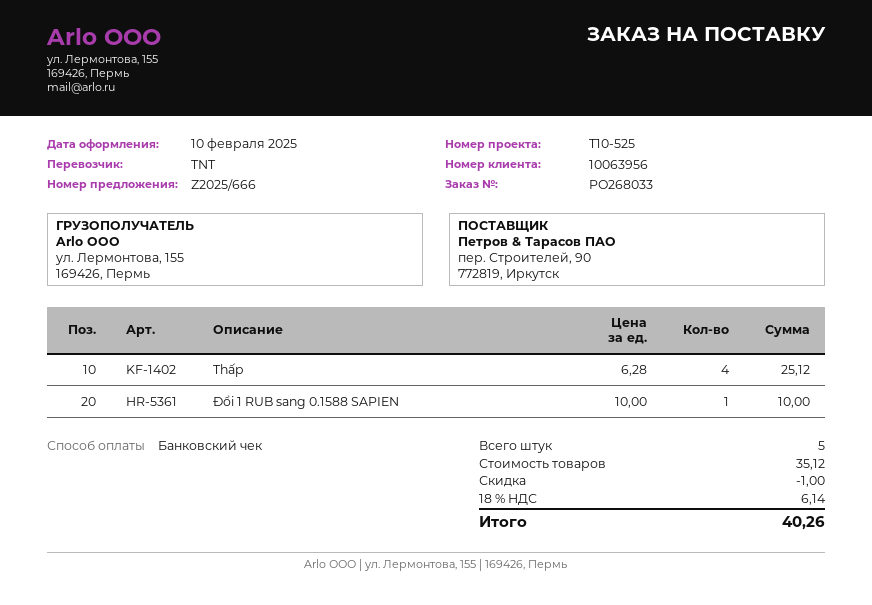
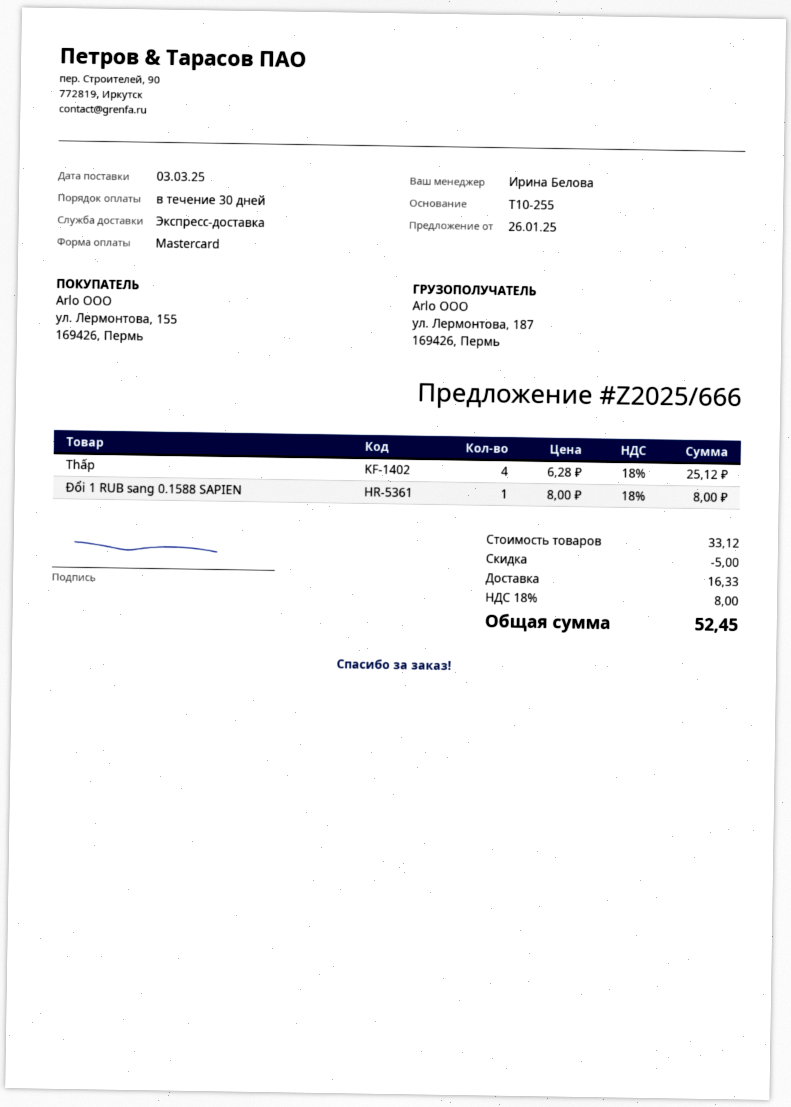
reference: T10-525 -> T10-255
payment method: cheque -> Mastercard
shipping method: TNT -> express
ship to: ул. Лермонтова, 155, 169426, Пермь -> ул. Лермонтова, 187, 169426, Пермь
Đổi 1 RUB sang 0.1588 SAPIEN: 1 x 10.00 = 10.00 -> 1 x 8.00 = 8.00
subtotal: 35.12 -> 33.12
discount: 1.00 -> 5.00
shipping: none -> 16.33
tax: 18% = 6.14 -> 18% = 8.00
total: 40.26 -> 52.45

